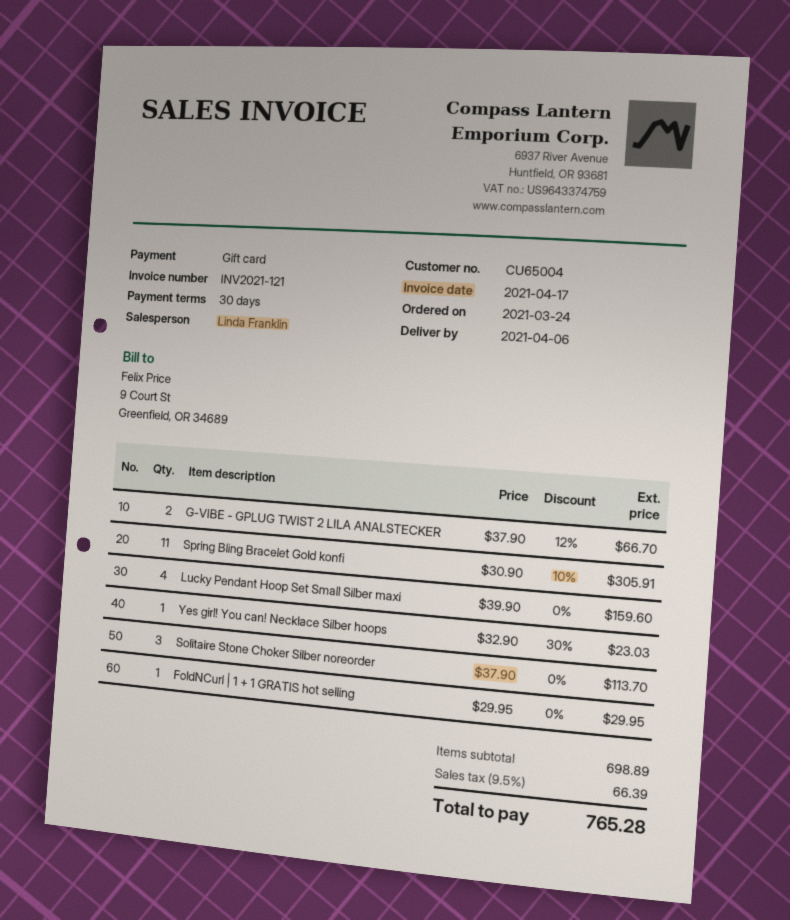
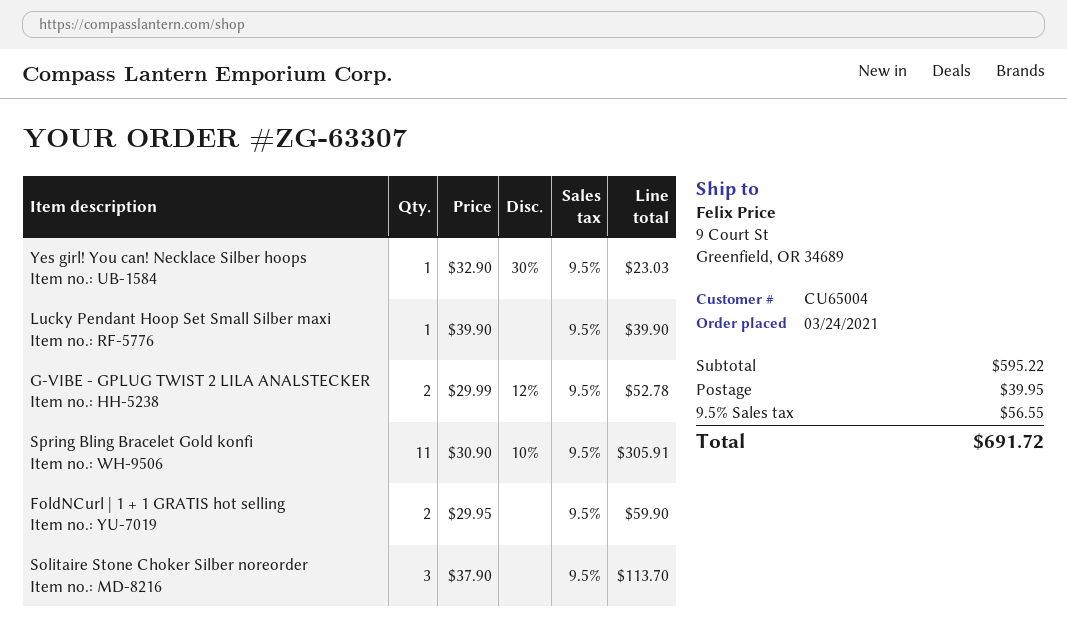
G-VIBE - GPLUG TWIST 2 LILA ANALSTECKER: 2 x 37.90 - 12% = 66.70 -> 2 x 29.99 - 12% = 52.78
Lucky Pendant Hoop Set Small Silber maxi: 4 x 39.90 = 159.60 -> 1 x 39.90 = 39.90
FoldNCurl | 1 + 1 GRATIS hot selling: 1 x 29.95 = 29.95 -> 2 x 29.95 = 59.90
subtotal: 698.89 -> 595.22
shipping: none -> 39.95
tax: 9.5% = 66.39 -> 9.5% = 56.55
total: 765.28 -> 691.72

